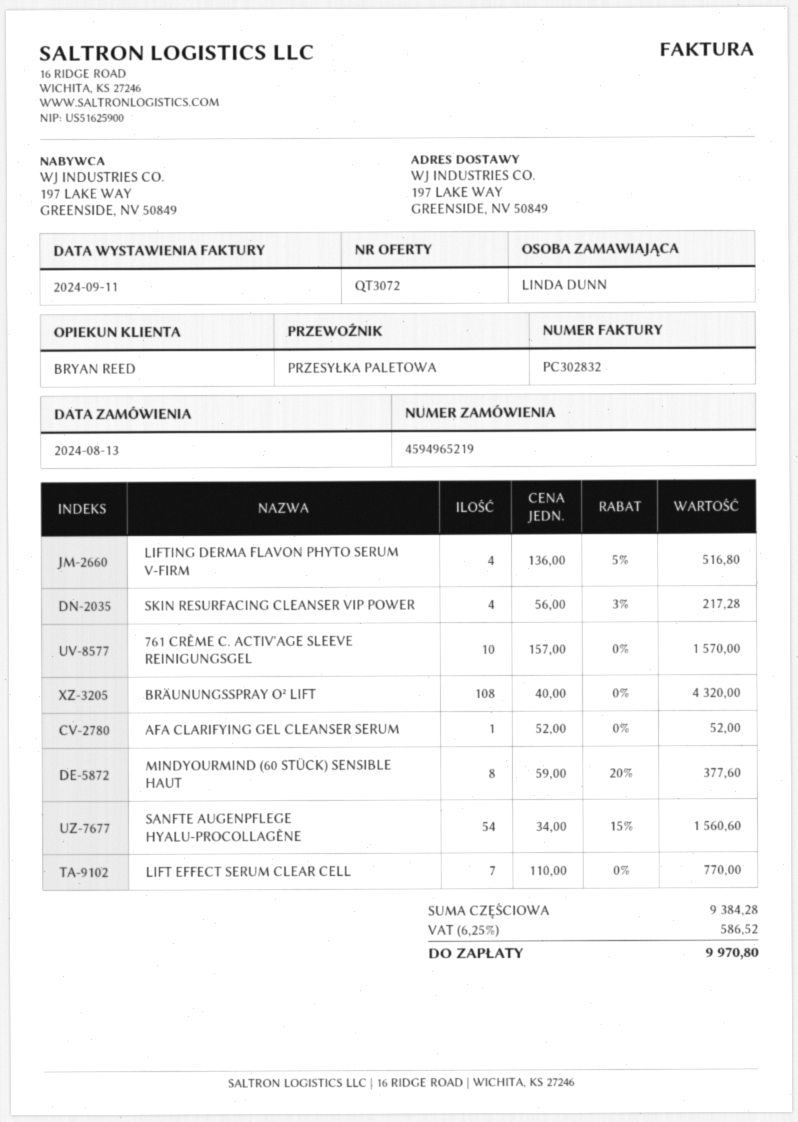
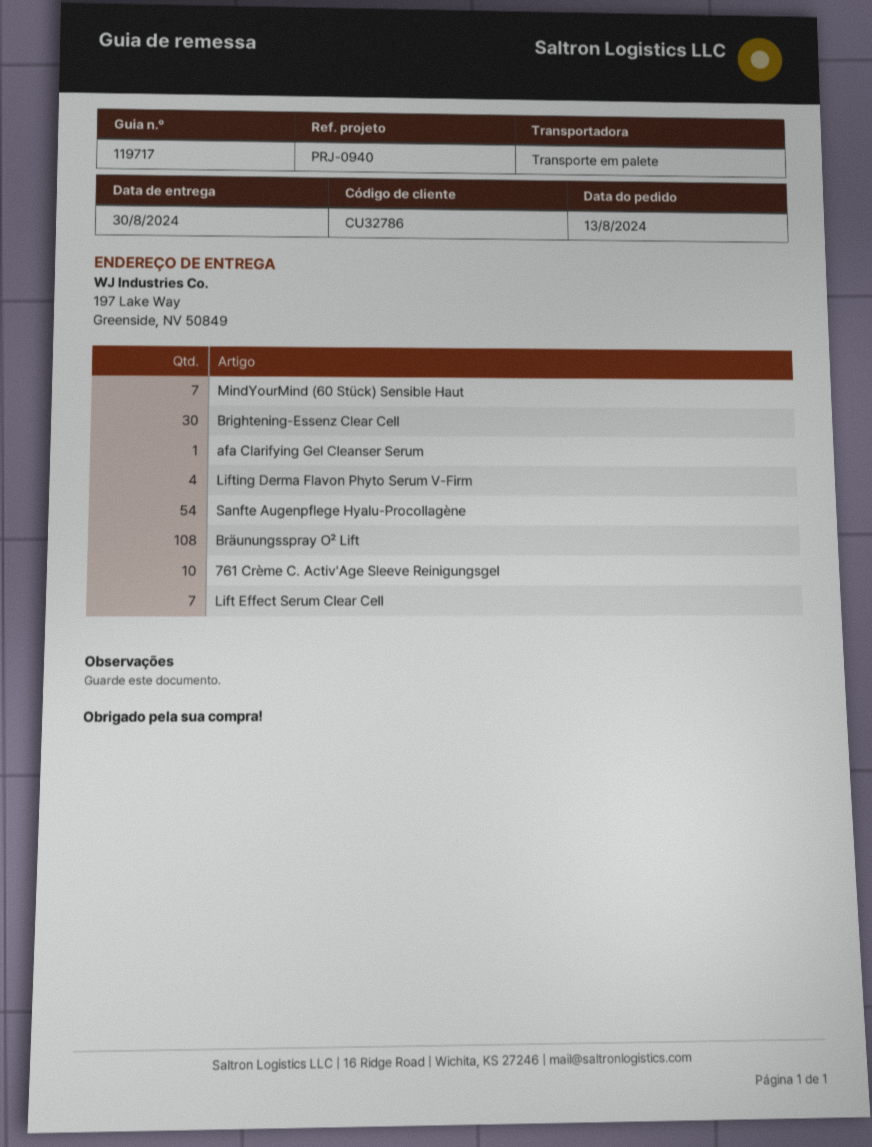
SKIN RESURFACING CLEANSER VIP POWER: 4 -> none
MINDYOURMIND (60 STÜCK) SENSIBLE HAUT: 8 -> 7
Brightening-Essenz Clear Cell: none -> 30

